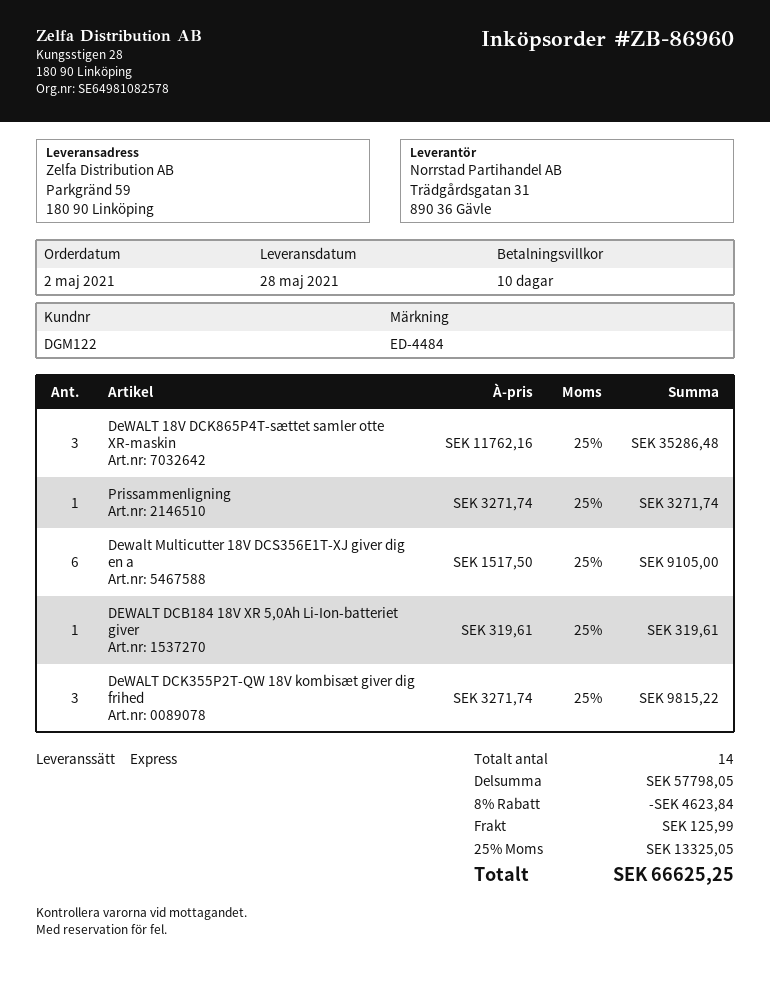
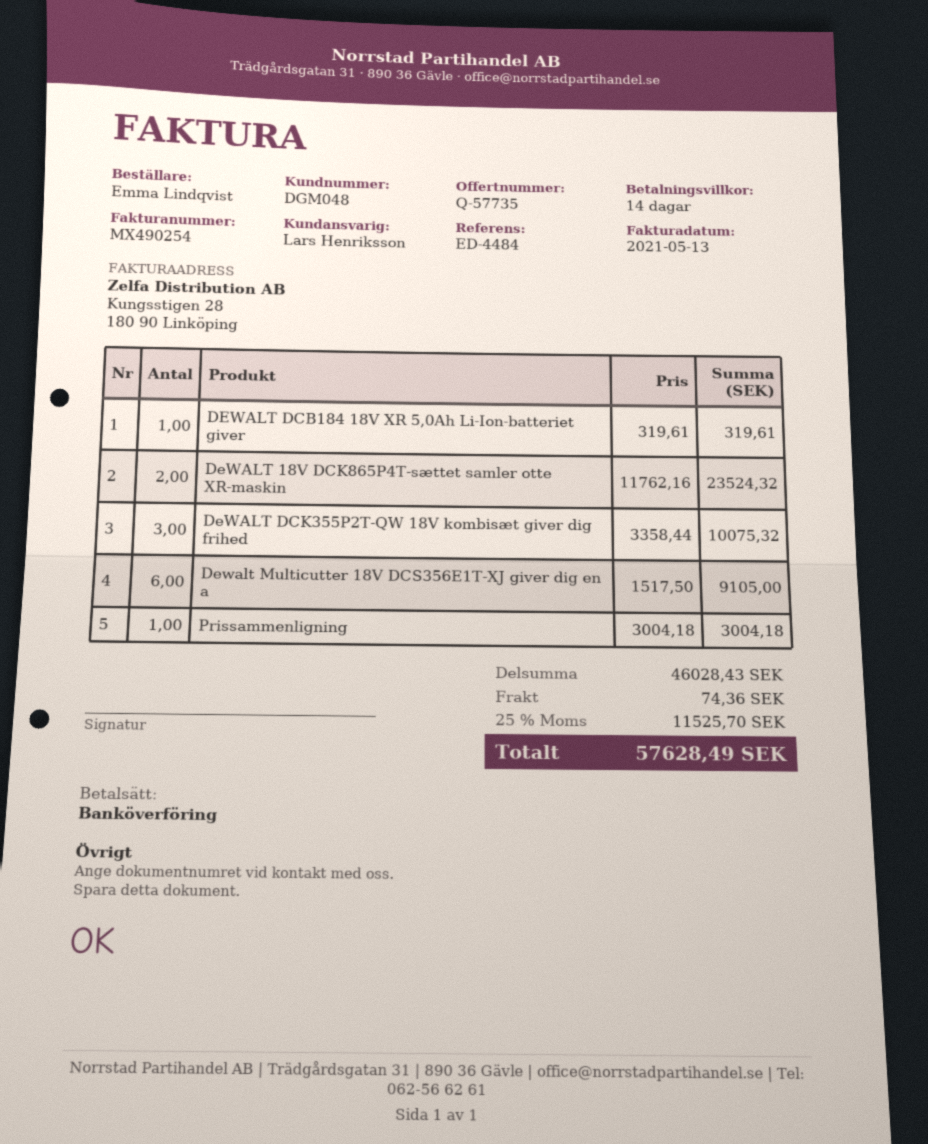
payment terms: 10 days -> 14 days
customer number: DGM122 -> DGM048
DeWALT 18V DCK865P4T-sættet samler otte XR-maskin: 3 x 11762.16 = 35286.48 -> 2 x 11762.16 = 23524.32
Prissammenligning: 1 x 3271.74 = 3271.74 -> 1 x 3004.18 = 3004.18
DeWALT DCK355P2T-QW 18V kombisæt giver dig frihed: 3 x 3271.74 = 9815.22 -> 3 x 3358.44 = 10075.32
subtotal: 57798.05 -> 46028.43
discount: 8% = 4623.84 -> none
shipping: 125.99 -> 74.36
tax: 25% = 13325.05 -> 25% = 11525.70
total: 66625.25 -> 57628.49

